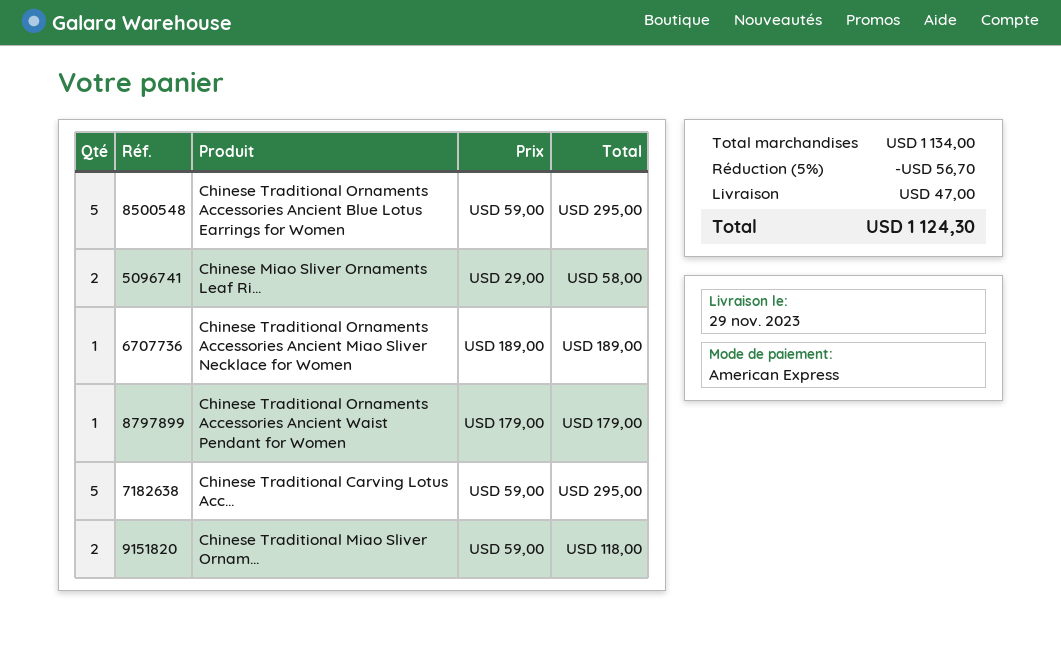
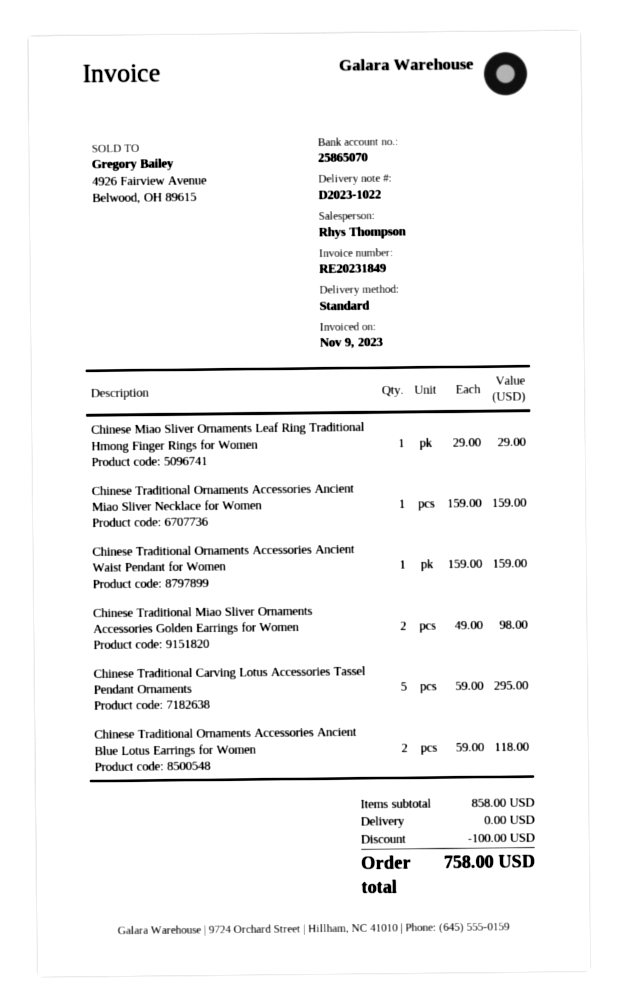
Chinese Traditional Ornaments Accessories Ancient Blue Lotus Earrings for Women: 5 x 59.00 = 295.00 -> 2 x 59.00 = 118.00
Chinese Miao Sliver Ornaments Leaf Ri...: 2 x 29.00 = 58.00 -> 1 x 29.00 = 29.00
Chinese Traditional Ornaments Accessories Ancient Miao Sliver Necklace for Women: 1 x 189.00 = 189.00 -> 1 x 159.00 = 159.00
Chinese Traditional Ornaments Accessories Ancient Waist Pendant for Women: 1 x 179.00 = 179.00 -> 1 x 159.00 = 159.00
Chinese Traditional Miao Sliver Ornam...: 2 x 59.00 = 118.00 -> 2 x 49.00 = 98.00
subtotal: 1134.00 -> 858.00
discount: 56.70 -> 100.00
shipping: 47.00 -> 0.00
total: 1124.30 -> 758.00

